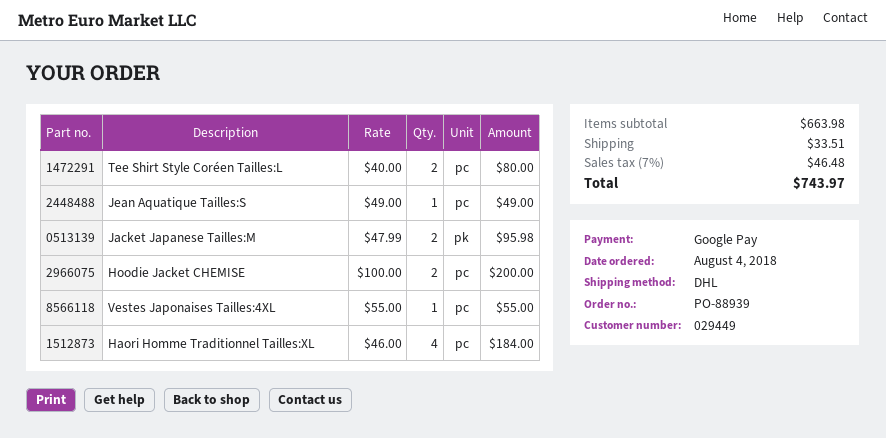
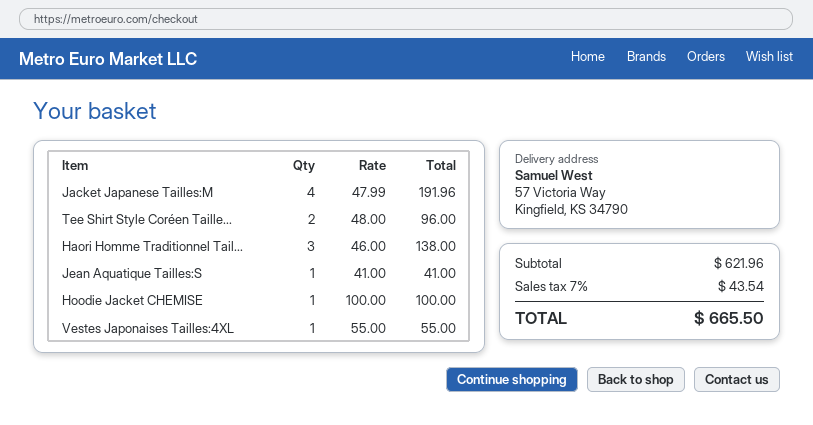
Tee Shirt Style Coréen Tailles:L: 2 x 40.00 = 80.00 -> 2 x 48.00 = 96.00
Jean Aquatique Tailles:S: 1 x 49.00 = 49.00 -> 1 x 41.00 = 41.00
Jacket Japanese Tailles:M: 2 x 47.99 = 95.98 -> 4 x 47.99 = 191.96
Hoodie Jacket CHEMISE: 2 x 100.00 = 200.00 -> 1 x 100.00 = 100.00
Haori Homme Traditionnel Tailles:XL: 4 x 46.00 = 184.00 -> 3 x 46.00 = 138.00
subtotal: 663.98 -> 621.96
shipping: 33.51 -> none
tax: 7% = 46.48 -> 7% = 43.54
total: 743.97 -> 665.50

